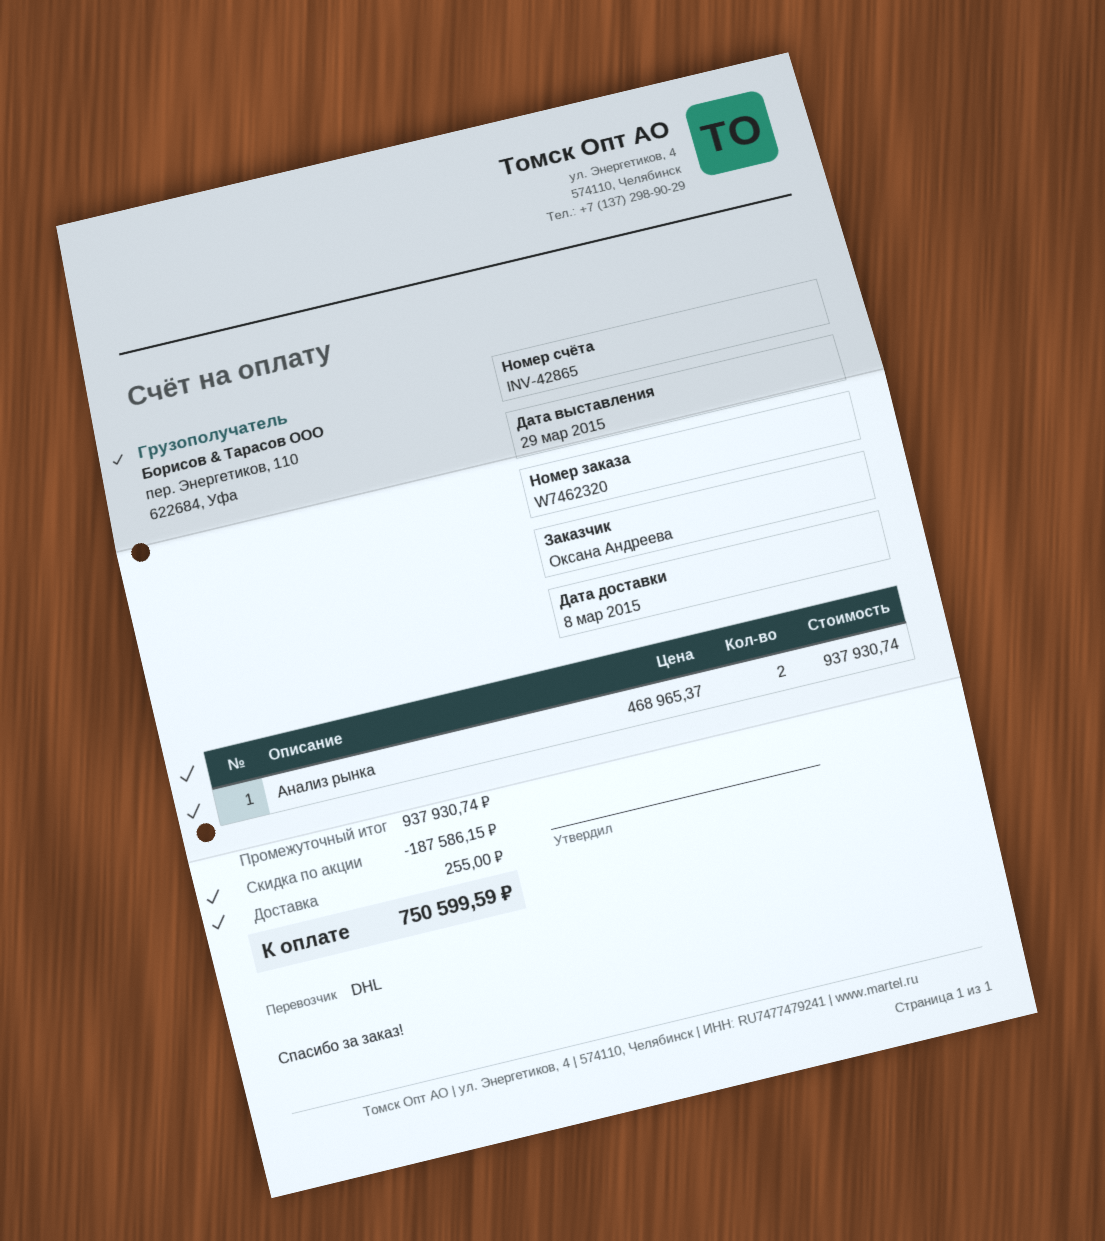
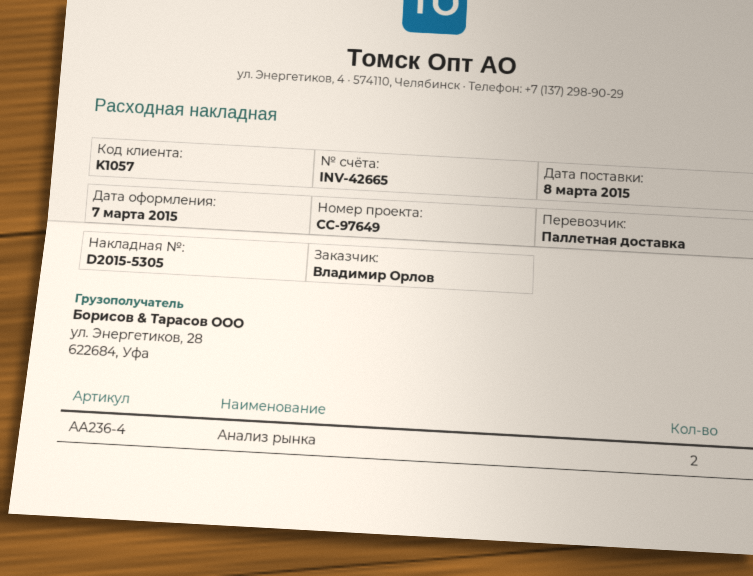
invoice number: INV-42865 -> INV-42665
ordered by: Оксана Андреева -> Владимир Орлов
shipping method: DHL -> pallet freight
ship to: пер. Энергетиков, 110, 622684, Уфа -> ул. Энергетиков, 28, 622684, Уфа

